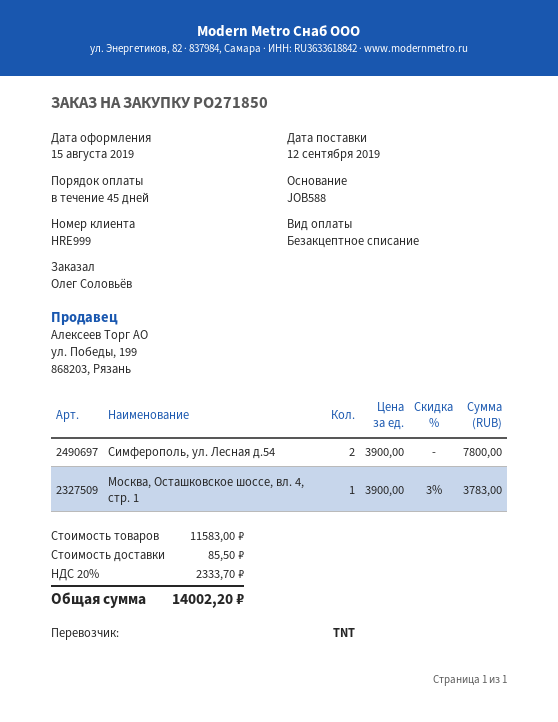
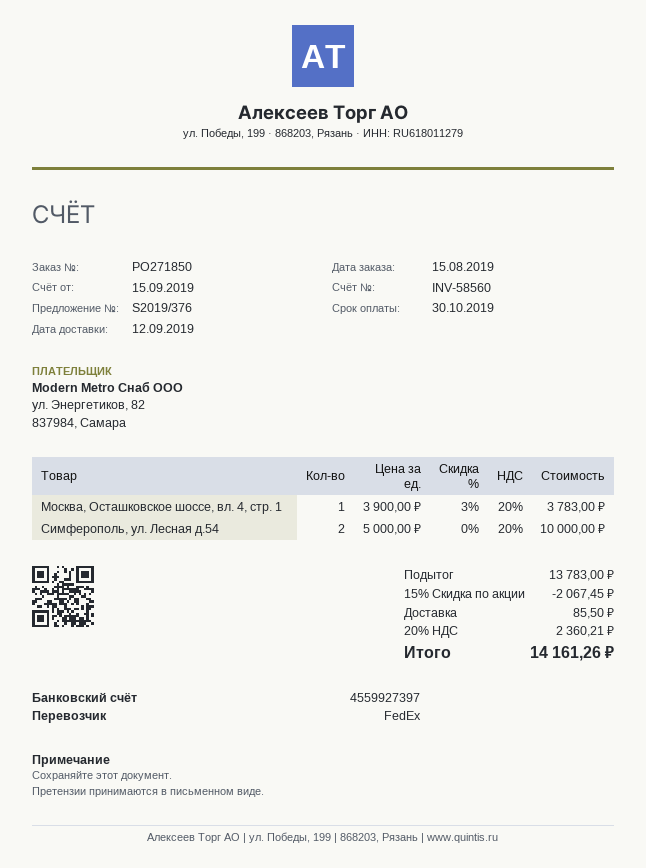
shipping method: TNT -> FedEx
Симферополь, ул. Лесная д.54: 2 x 3900.00 = 7800.00 -> 2 x 5000.00 = 10000.00
subtotal: 11583.00 -> 13783.00
discount: none -> 15% = 2067.45
tax: 20% = 2333.70 -> 20% = 2360.21
total: 14002.20 -> 14161.26

